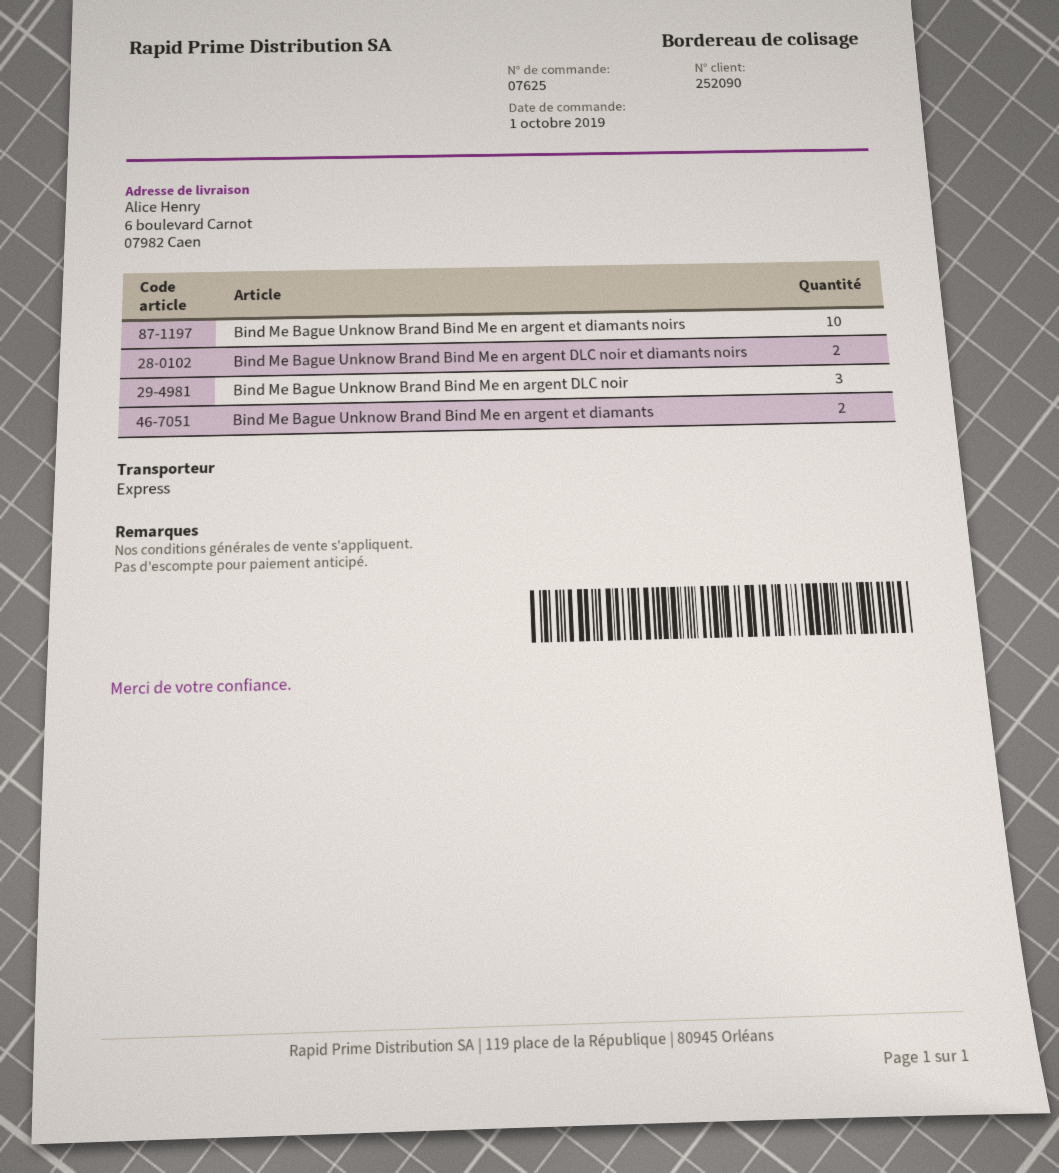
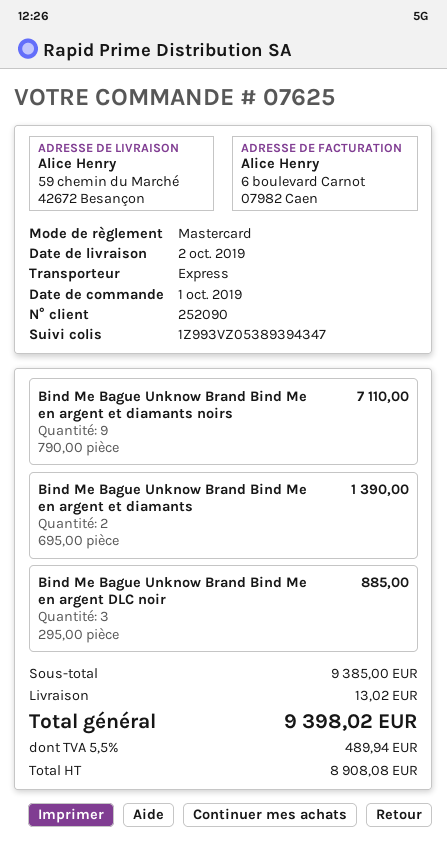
ship to: 6 boulevard Carnot, 07982 Caen -> 59 chemin du Marché, 42672 Besançon
Bind Me Bague Unknow Brand Bind Me en argent et diamants noirs: 10 -> 9
Bind Me Bague Unknow Brand Bind Me en argent DLC noir et diamants noirs: 2 -> none

